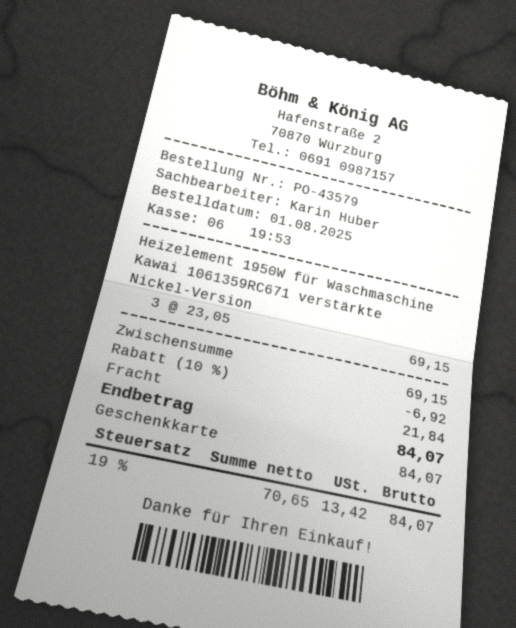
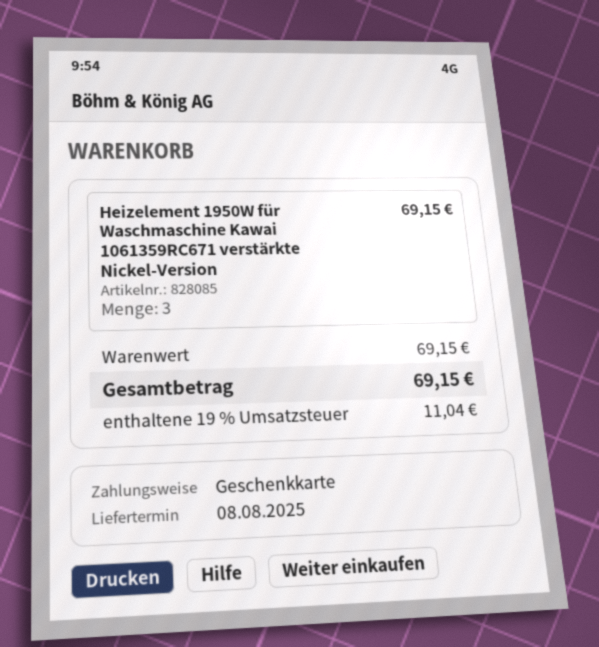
discount: 10% = 6.92 -> none
shipping: 21.84 -> none
tax: 19% = 13.42 -> 19% = 11.04
total: 84.07 -> 69.15

